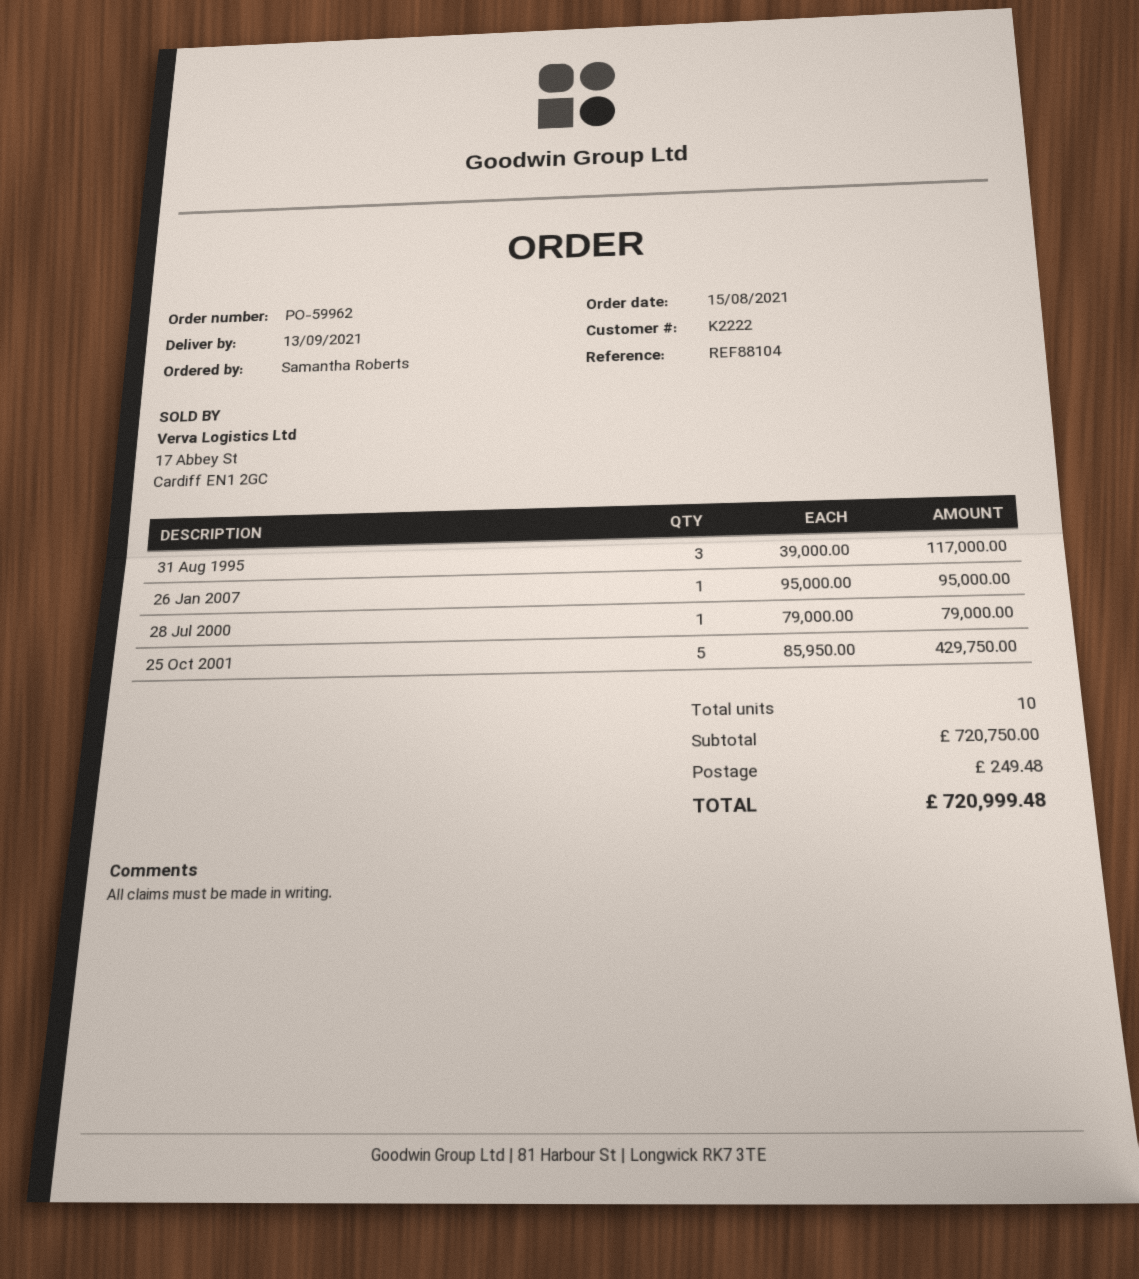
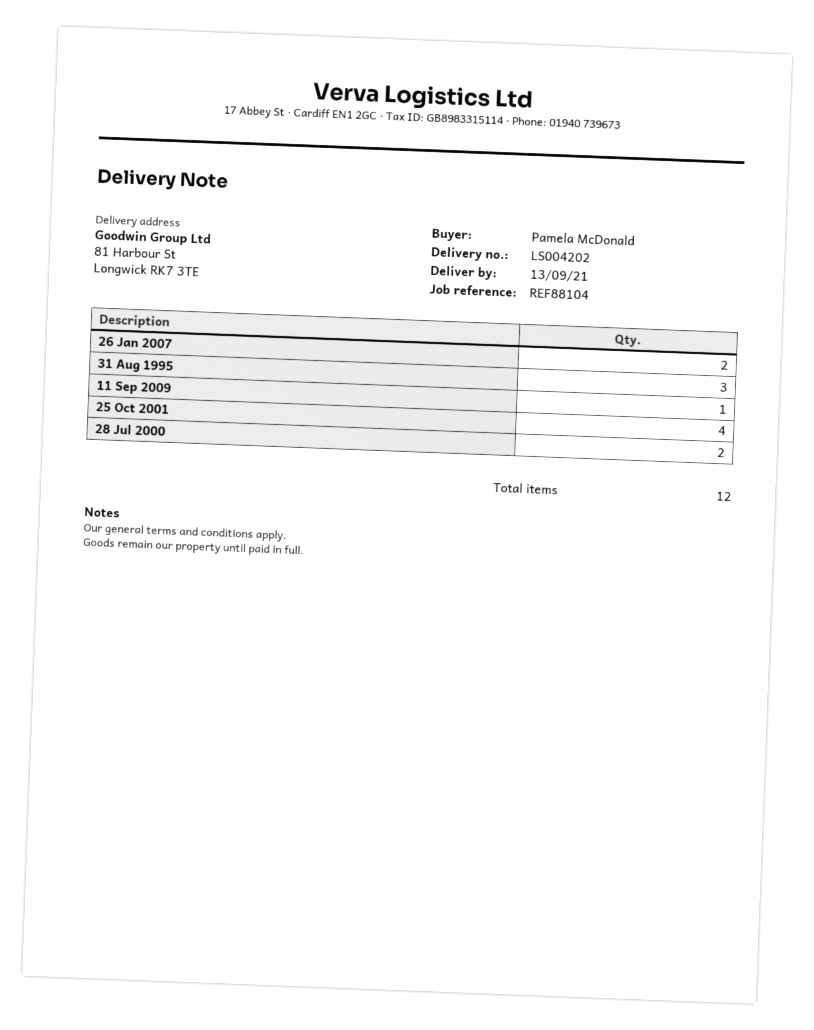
ordered by: Samantha Roberts -> Pamela McDonald
26 Jan 2007: 1 -> 2
28 Jul 2000: 1 -> 2
25 Oct 2001: 5 -> 4
11 Sep 2009: none -> 1
total quantity: 10 -> 12

